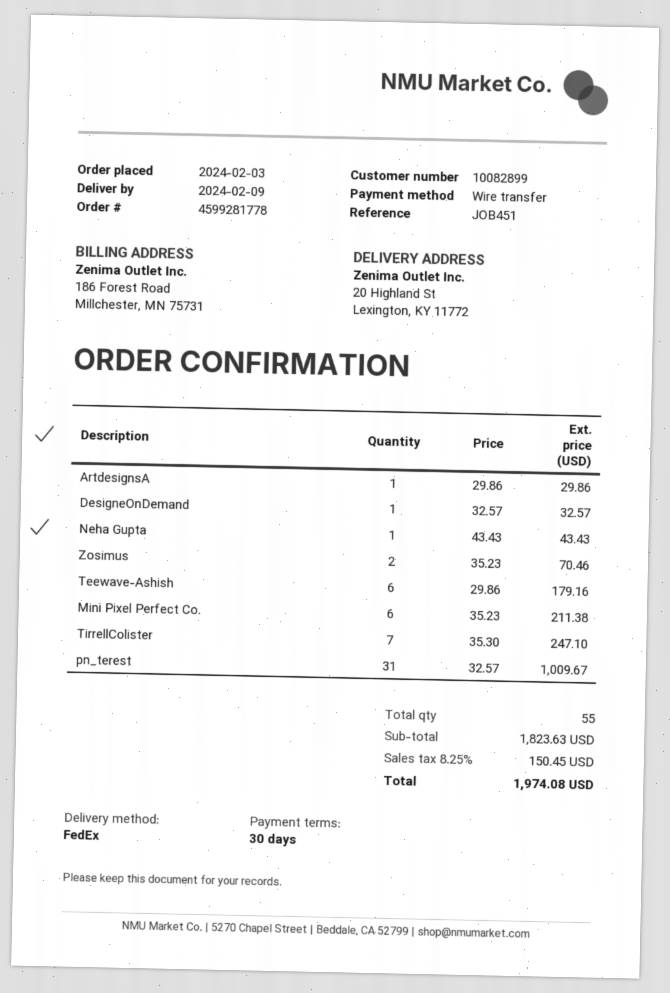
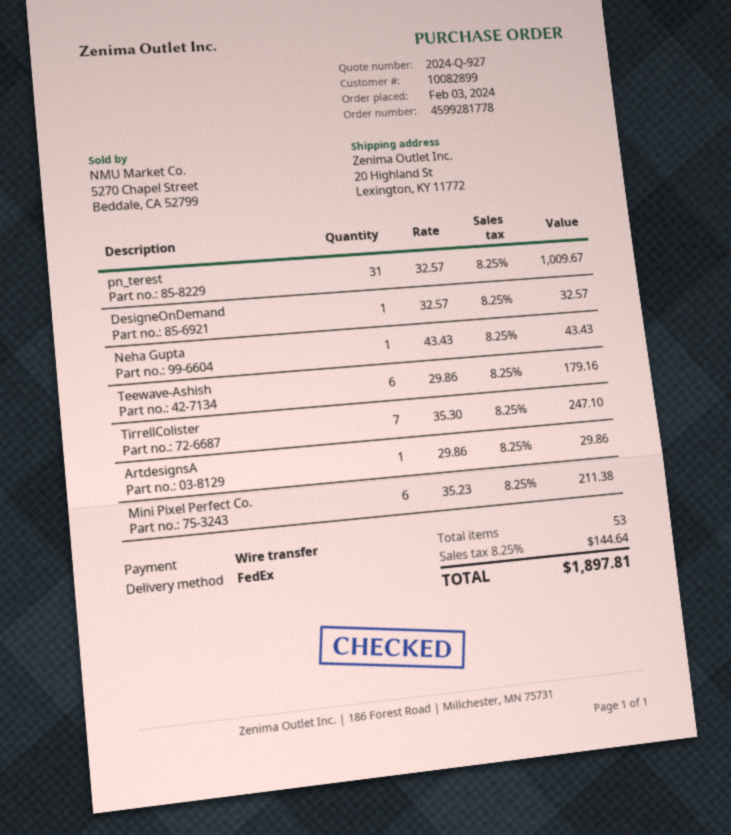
Zosimus: 2 x 35.23 = 70.46 -> none
total quantity: 55 -> 53
tax: 8.25% = 150.45 -> 8.25% = 144.64
total: 1974.08 -> 1897.81

